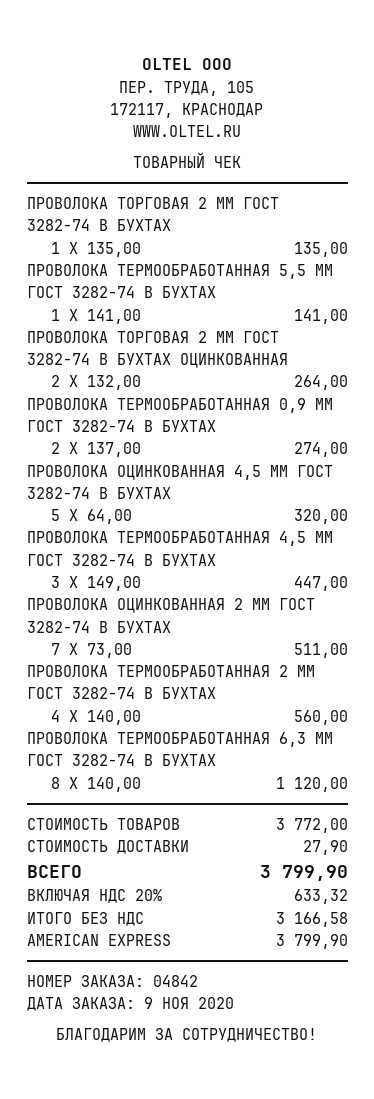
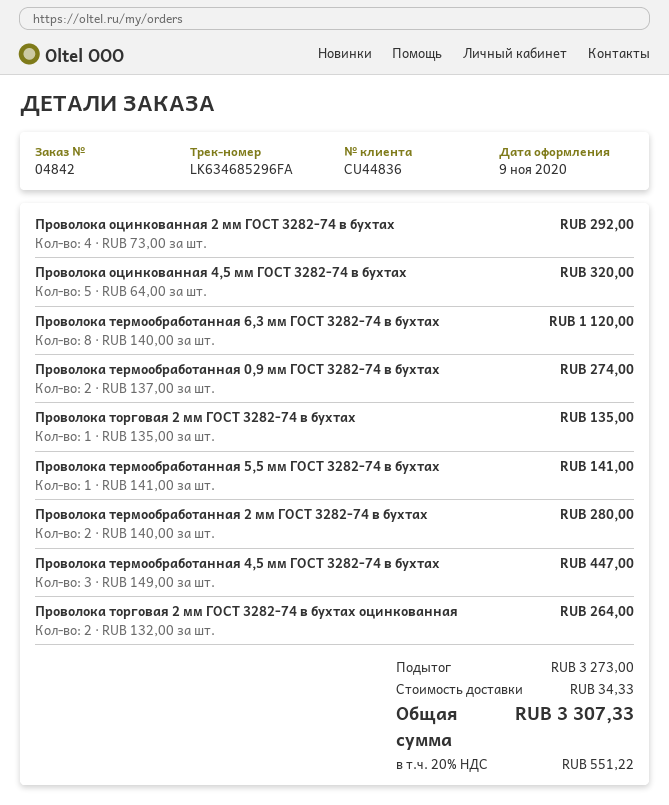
ПРОВОЛОКА ОЦИНКОВАННАЯ 2 ММ ГОСТ 3282-74 В БУХТАХ: 7 x 73.00 = 511.00 -> 4 x 73.00 = 292.00
ПРОВОЛОКА ТЕРМООБРАБОТАННАЯ 2 ММ ГОСТ 3282-74 В БУХТАХ: 4 x 140.00 = 560.00 -> 2 x 140.00 = 280.00
subtotal: 3772.00 -> 3273.00
shipping: 27.90 -> 34.33
tax: 20% = 633.32 -> 20% = 551.22
total: 3799.90 -> 3307.33

